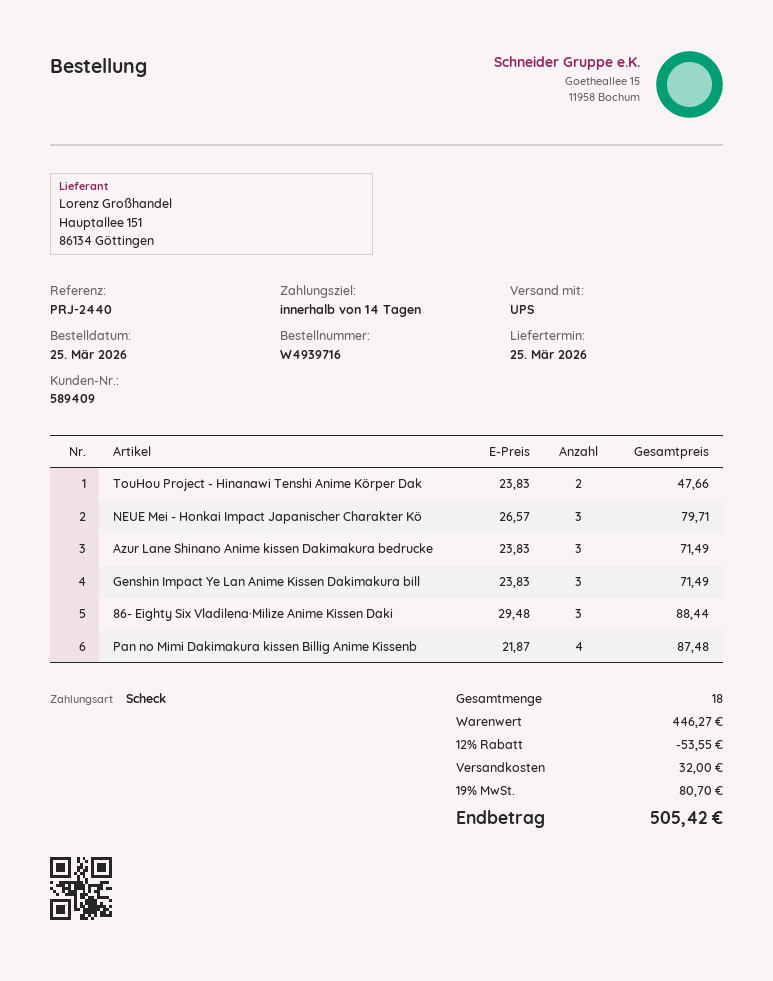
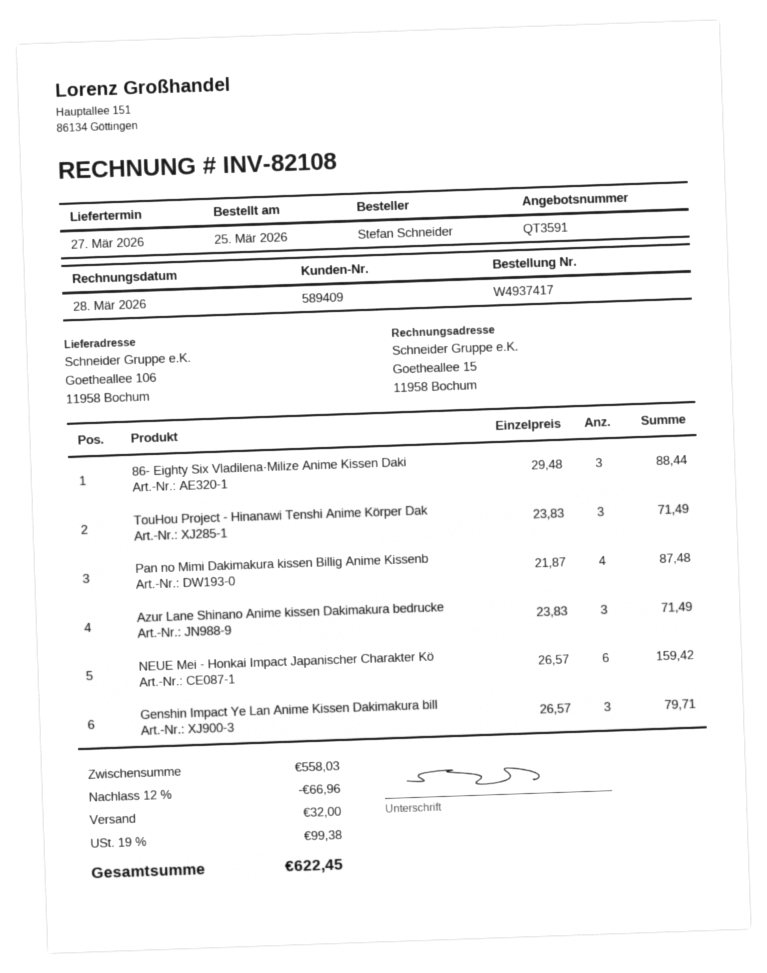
order number: W4939716 -> W4937417
delivery date: 2026-03-25 -> 2026-03-27
TouHou Project - Hinanawi Tenshi Anime Körper Dak: 2 x 23.83 = 47.66 -> 3 x 23.83 = 71.49
NEUE Mei - Honkai Impact Japanischer Charakter Kö: 3 x 26.57 = 79.71 -> 6 x 26.57 = 159.42
Genshin Impact Ye Lan Anime Kissen Dakimakura bill: 3 x 23.83 = 71.49 -> 3 x 26.57 = 79.71
subtotal: 446.27 -> 558.03
discount: 12% = 53.55 -> 12% = 66.96
tax: 19% = 80.70 -> 19% = 99.38
total: 505.42 -> 622.45

